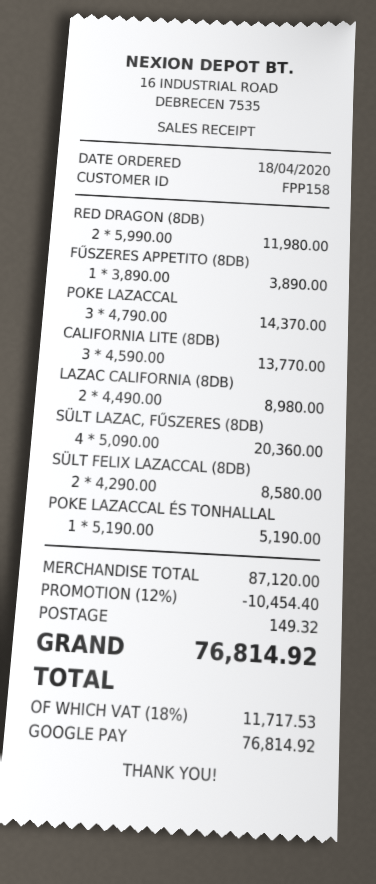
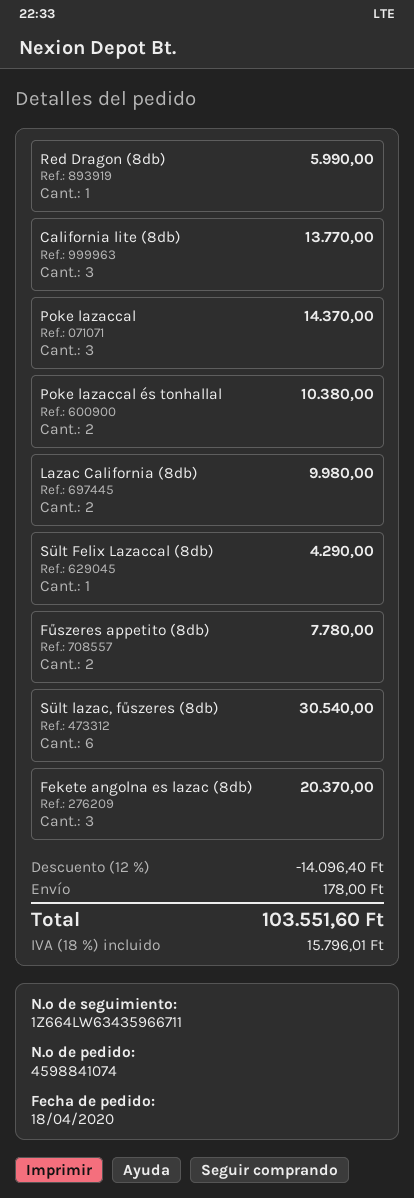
RED DRAGON (8DB): 2 for 11980.00 -> 1 for 5990.00
FŰSZERES APPETITO (8DB): 1 for 3890.00 -> 2 for 7780.00
LAZAC CALIFORNIA (8DB): 2 for 8980.00 -> 2 for 9980.00
SÜLT LAZAC, FŰSZERES (8DB): 4 for 20360.00 -> 6 for 30540.00
SÜLT FELIX LAZACCAL (8DB): 2 for 8580.00 -> 1 for 4290.00
POKE LAZACCAL ÉS TONHALLAL: 1 for 5190.00 -> 2 for 10380.00
Fekete angolna es lazac (8db): none -> 3 for 20370.00
discount: 12% = 10454.40 -> 12% = 14096.40
shipping: 149.32 -> 178.00
tax: 18% = 11717.53 -> 18% = 15796.01
total: 76814.92 -> 103551.60

